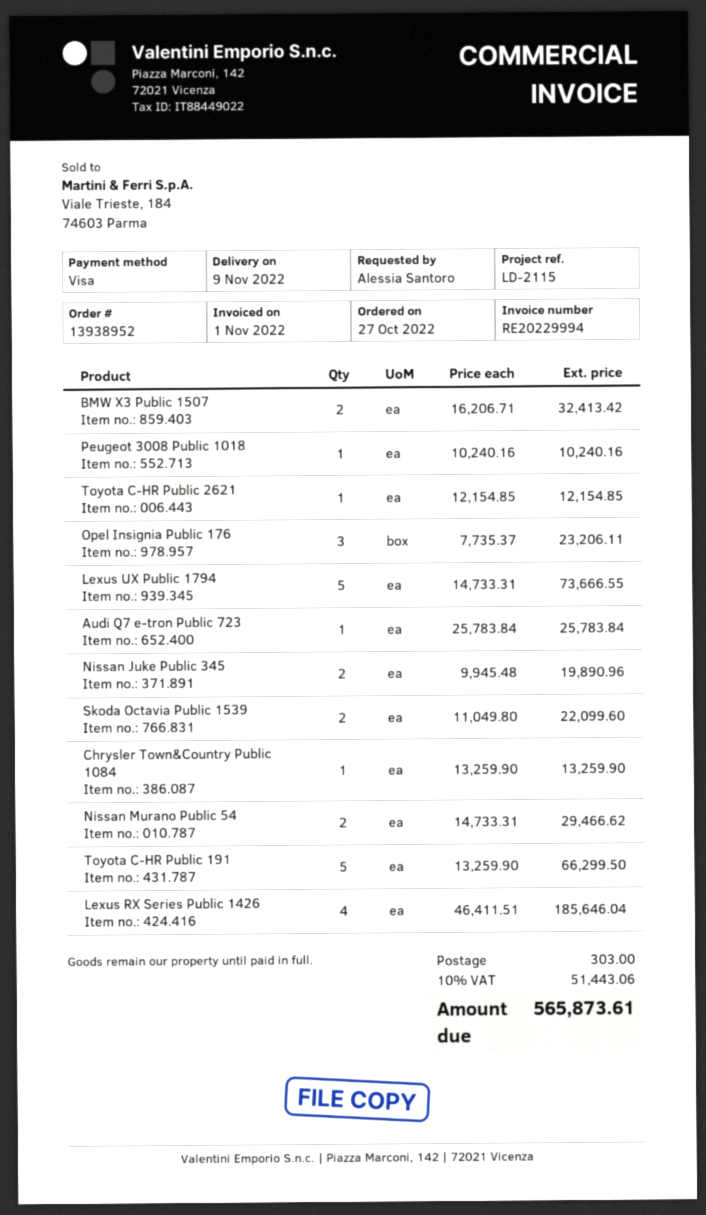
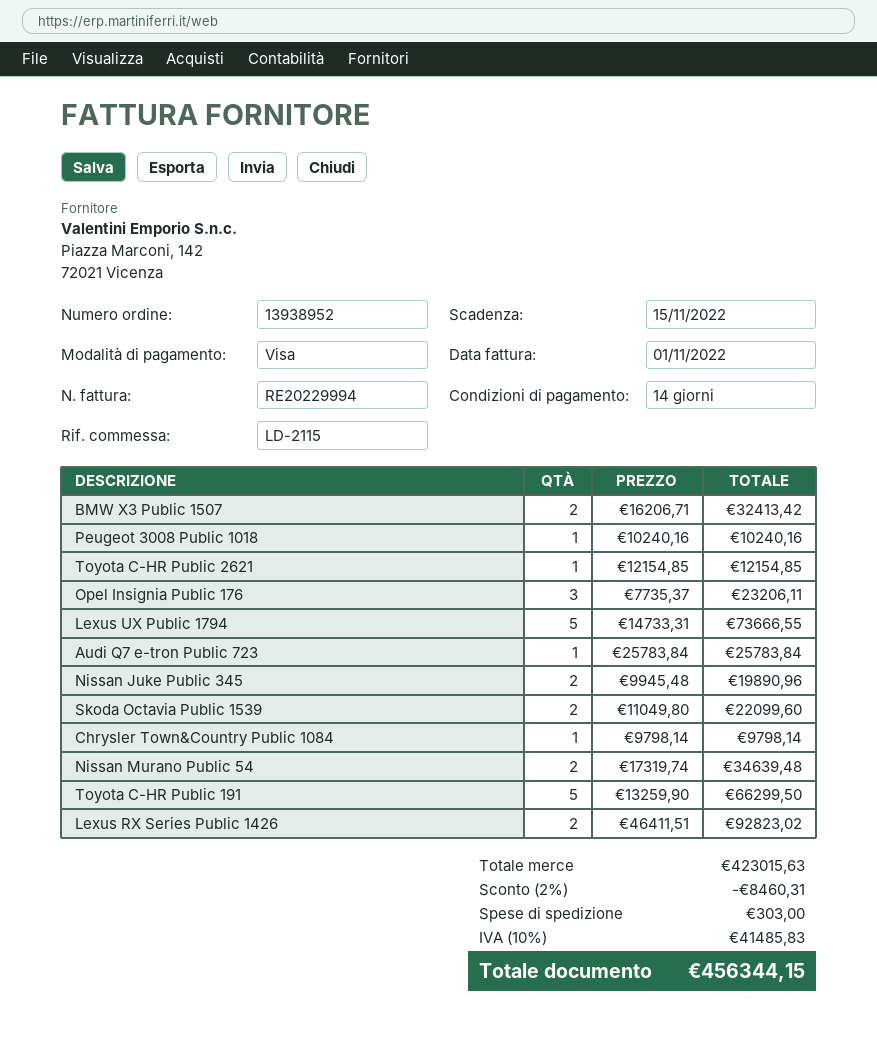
Chrysler Town&Country Public 1084: 1 x 13259.90 = 13259.90 -> 1 x 9798.14 = 9798.14
Nissan Murano Public 54: 2 x 14733.31 = 29466.62 -> 2 x 17319.74 = 34639.48
Lexus RX Series Public 1426: 4 x 46411.51 = 185646.04 -> 2 x 46411.51 = 92823.02
discount: none -> 2% = 8460.31
tax: 10% = 51443.06 -> 10% = 41485.83
total: 565873.61 -> 456344.15

